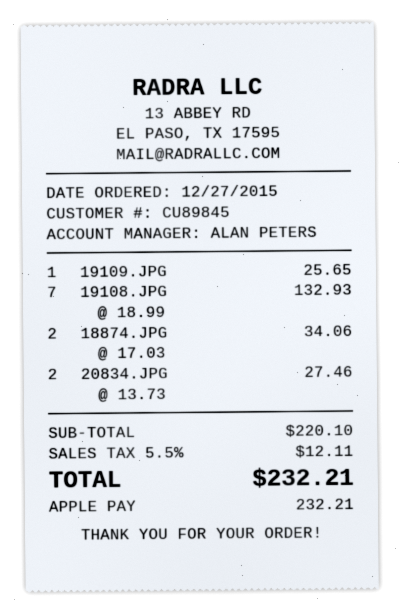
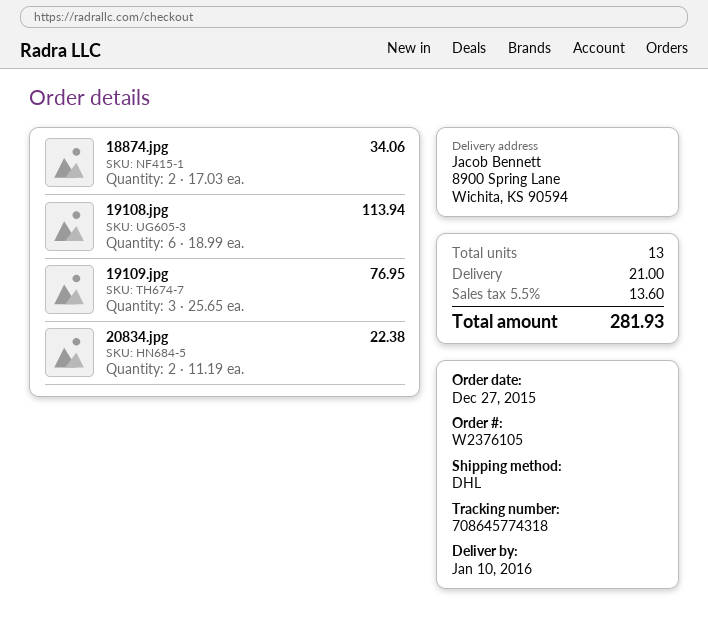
19109.JPG: 1 x 25.65 = 25.65 -> 3 x 25.65 = 76.95
19108.JPG: 7 x 18.99 = 132.93 -> 6 x 18.99 = 113.94
20834.JPG: 2 x 13.73 = 27.46 -> 2 x 11.19 = 22.38
shipping: none -> 21.00
tax: 5.5% = 12.11 -> 5.5% = 13.60
total: 232.21 -> 281.93

